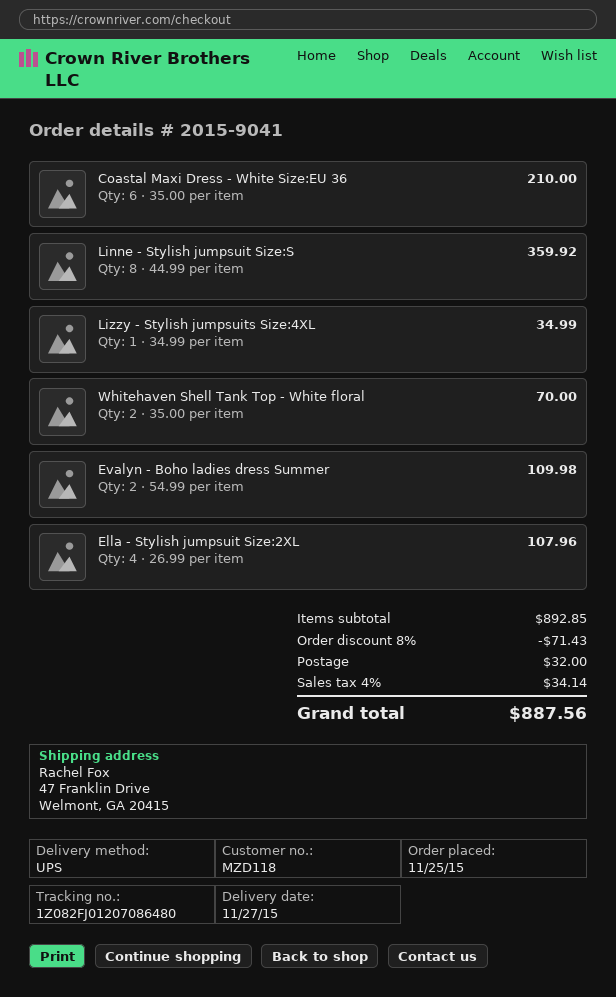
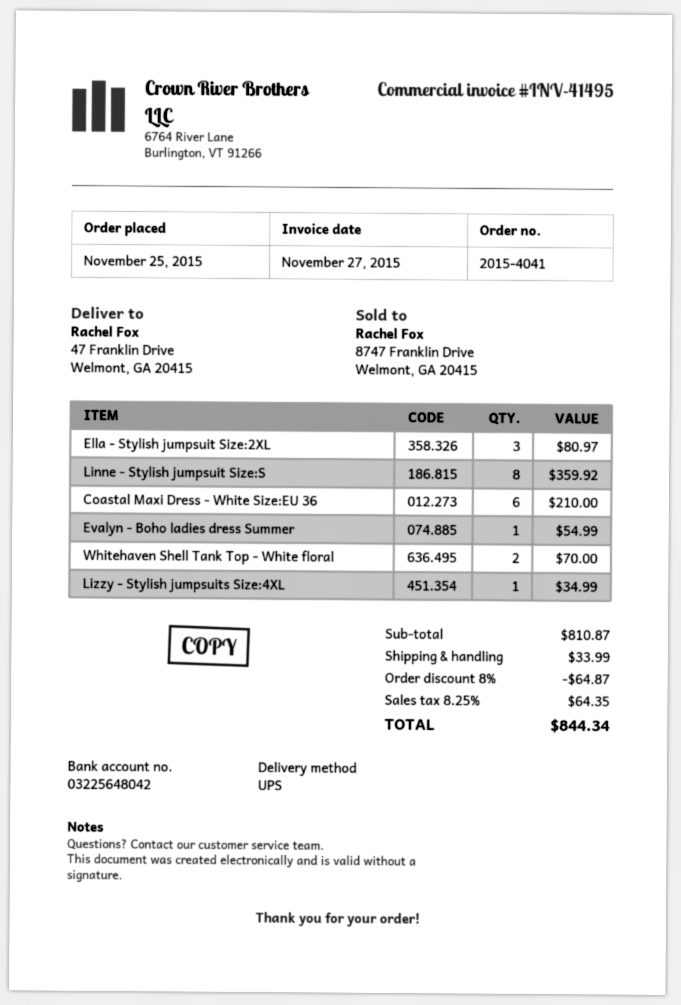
order number: 2015-9041 -> 2015-4041
Evalyn - Boho ladies dress Summer: 2 for 109.98 -> 1 for 54.99
Ella - Stylish jumpsuit Size:2XL: 4 for 107.96 -> 3 for 80.97
subtotal: 892.85 -> 810.87
discount: 8% = 71.43 -> 8% = 64.87
shipping: 32.00 -> 33.99
tax: 4% = 34.14 -> 8.25% = 64.35
total: 887.56 -> 844.34

